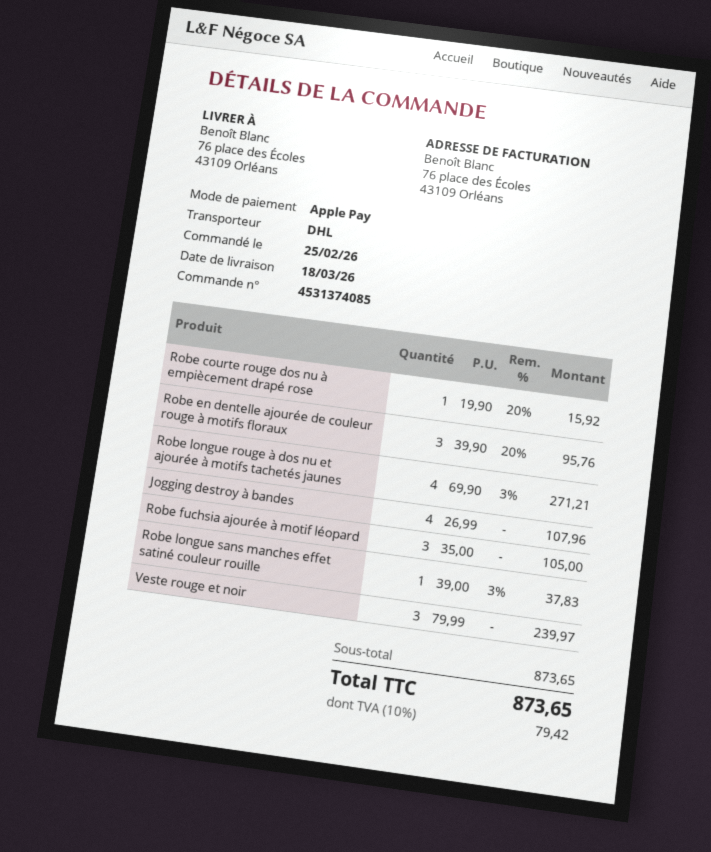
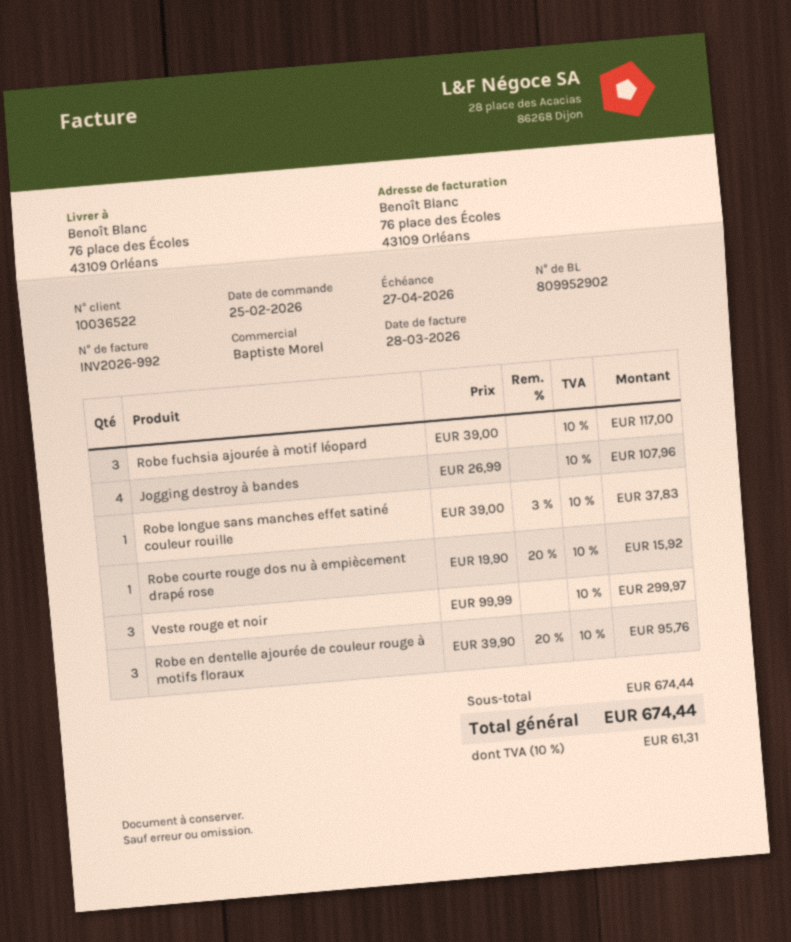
Robe longue rouge à dos nu et ajourée à motifs tachetés jaunes: 4 x 69.90 - 3% = 271.21 -> none
Robe fuchsia ajourée à motif léopard: 3 x 35.00 = 105.00 -> 3 x 39.00 = 117.00
Veste rouge et noir: 3 x 79.99 = 239.97 -> 3 x 99.99 = 299.97
subtotal: 873.65 -> 674.44
tax: 10% = 79.42 -> 10% = 61.31
total: 873.65 -> 674.44

